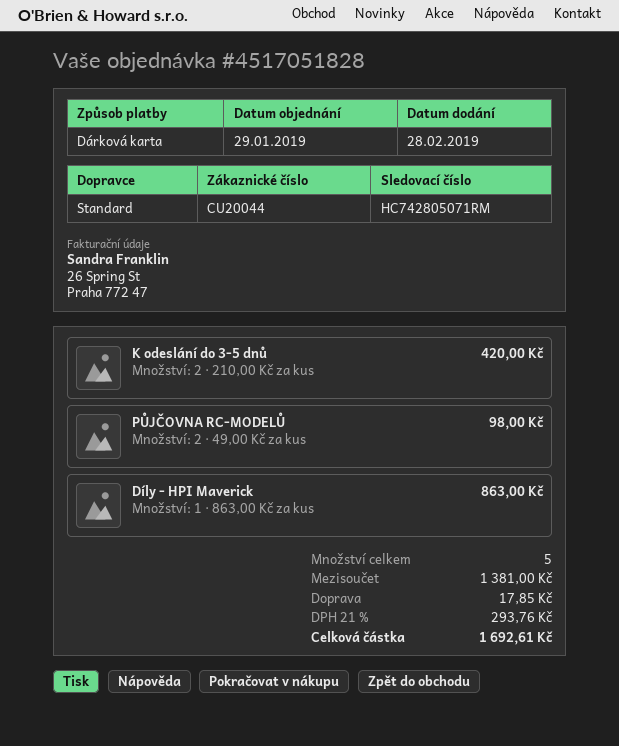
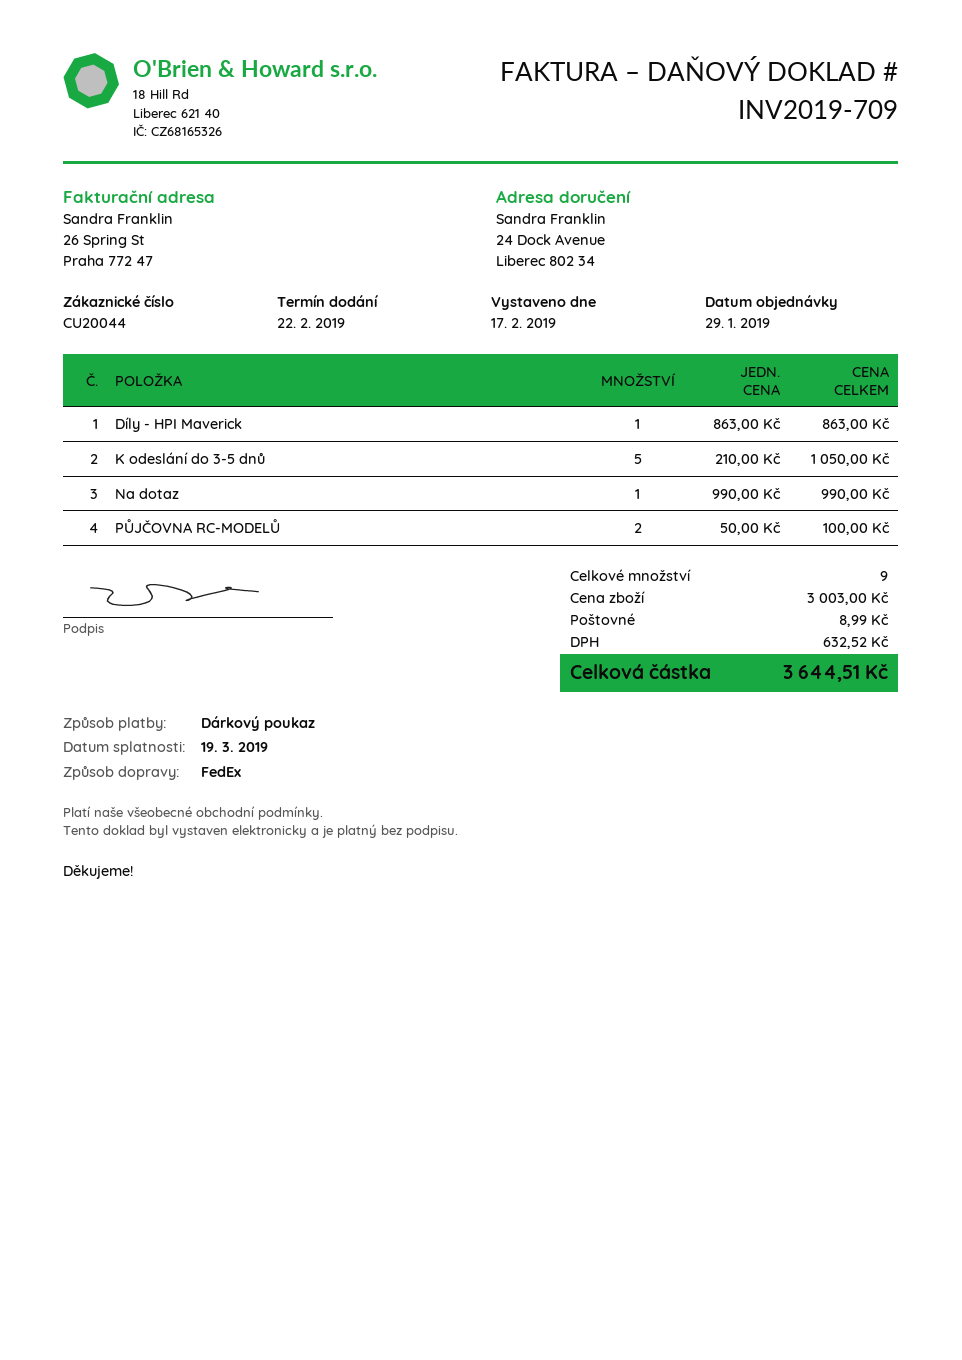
delivery date: 2019-02-28 -> 2019-02-22
shipping method: standard -> FedEx
K odeslání do 3-5 dnů: 2 x 210.00 = 420.00 -> 5 x 210.00 = 1050.00
PŮJČOVNA RC-MODELŮ: 2 x 49.00 = 98.00 -> 2 x 50.00 = 100.00
Na dotaz: none -> 1 x 990.00 = 990.00
total quantity: 5 -> 9
subtotal: 1381.00 -> 3003.00
shipping: 17.85 -> 8.99
tax: 293.76 -> 632.52
total: 1692.61 -> 3644.51

